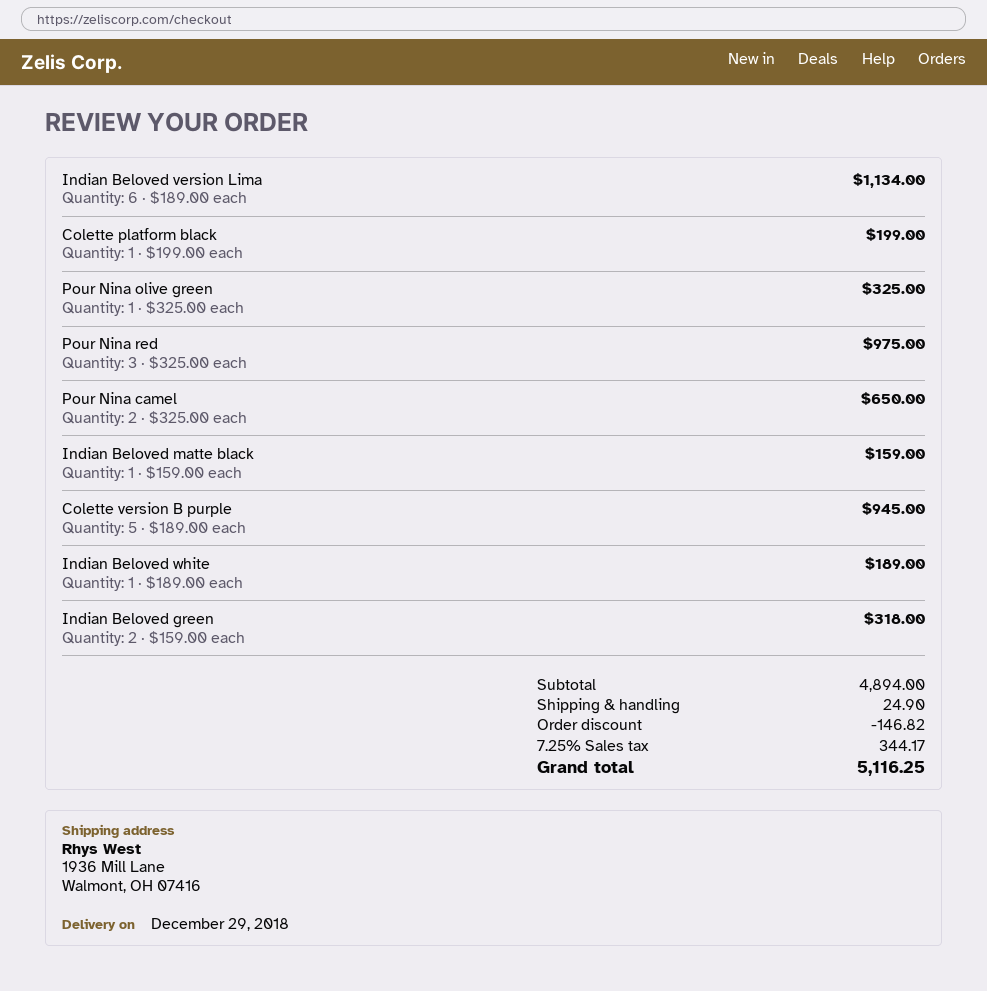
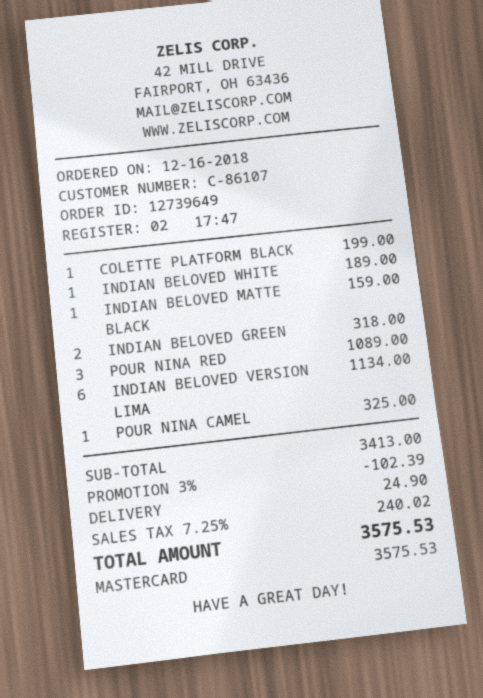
Pour Nina olive green: 1 for 325.00 -> none
Pour Nina red: 3 for 975.00 -> 3 for 1089.00
Pour Nina camel: 2 for 650.00 -> 1 for 325.00
Colette version B purple: 5 for 945.00 -> none
subtotal: 4894.00 -> 3413.00
discount: 146.82 -> 102.39
tax: 7.25% = 344.17 -> 7.25% = 240.02
total: 5116.25 -> 3575.53

